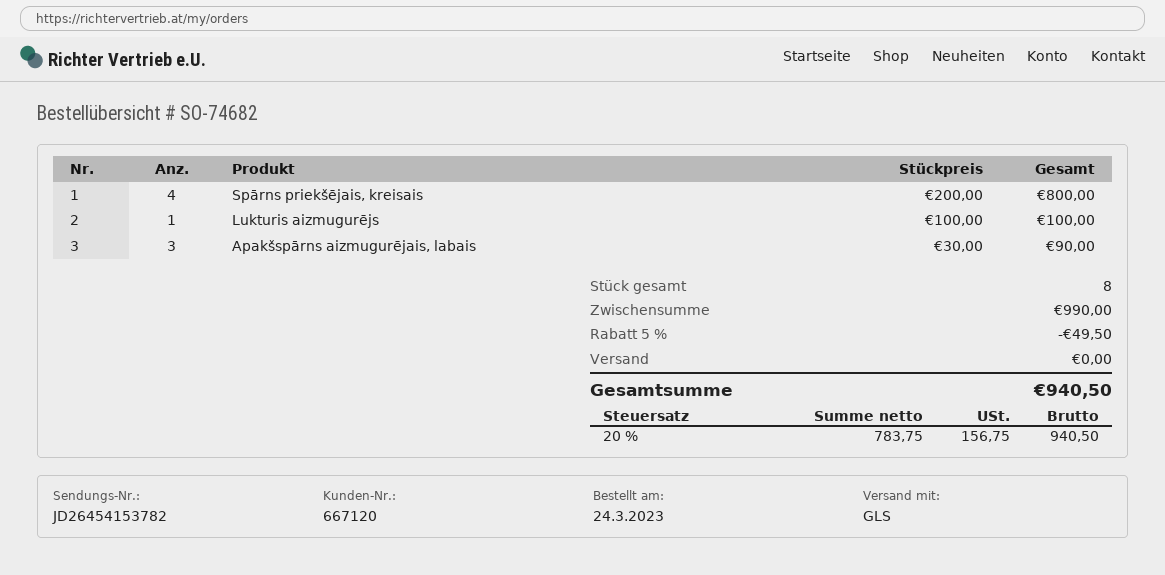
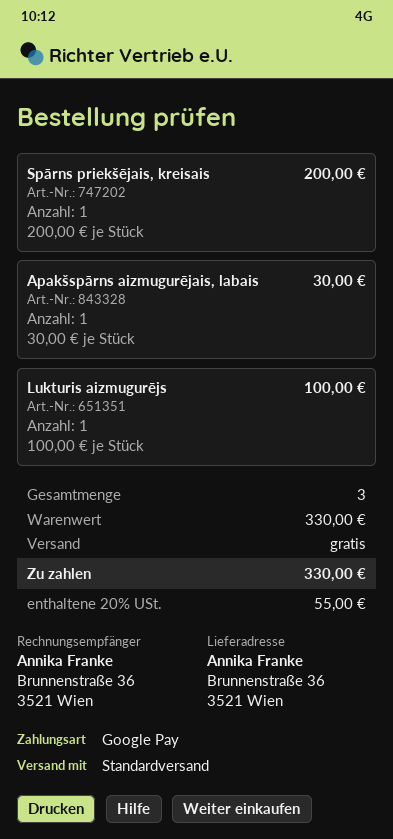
shipping method: GLS -> standard
Spārns priekšējais, kreisais: 4 x 200.00 = 800.00 -> 1 x 200.00 = 200.00
Apakšspārns aizmugurējais, labais: 3 x 30.00 = 90.00 -> 1 x 30.00 = 30.00
total quantity: 8 -> 3
subtotal: 990.00 -> 330.00
discount: 5% = 49.50 -> none
tax: 20% = 156.75 -> 20% = 55.00
total: 940.50 -> 330.00

